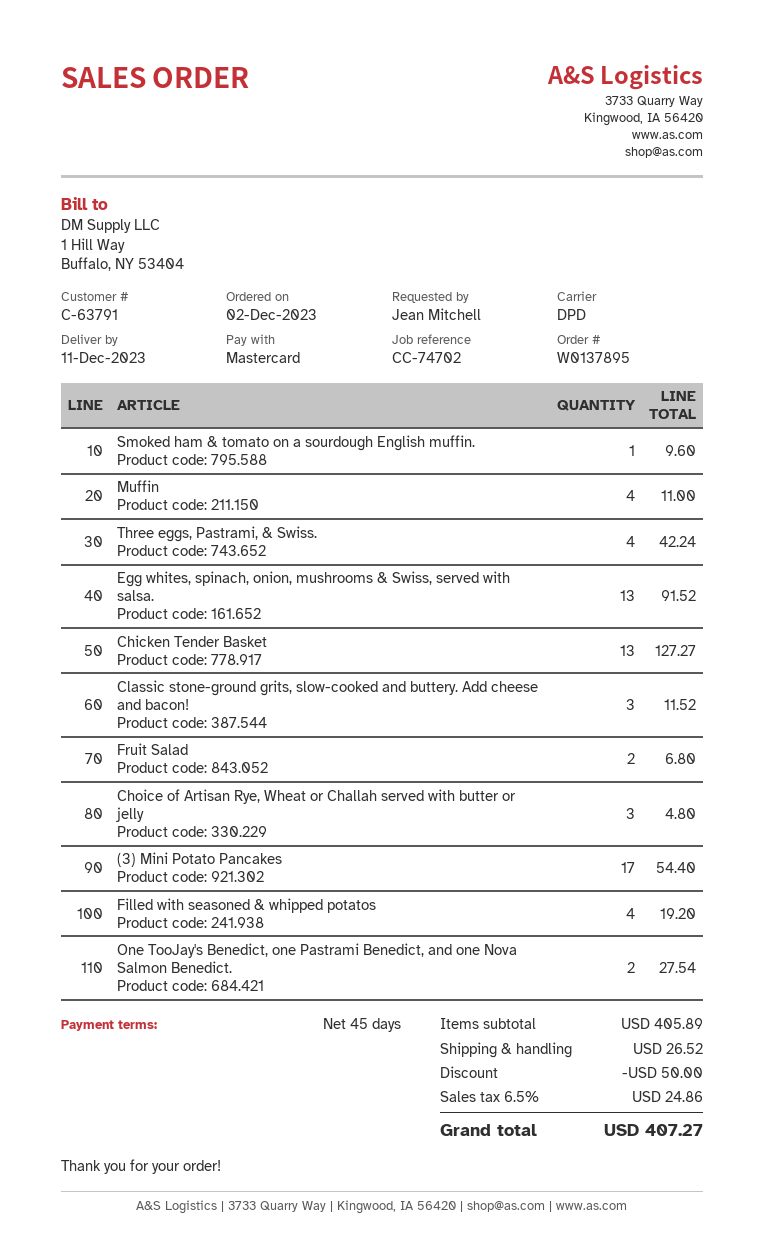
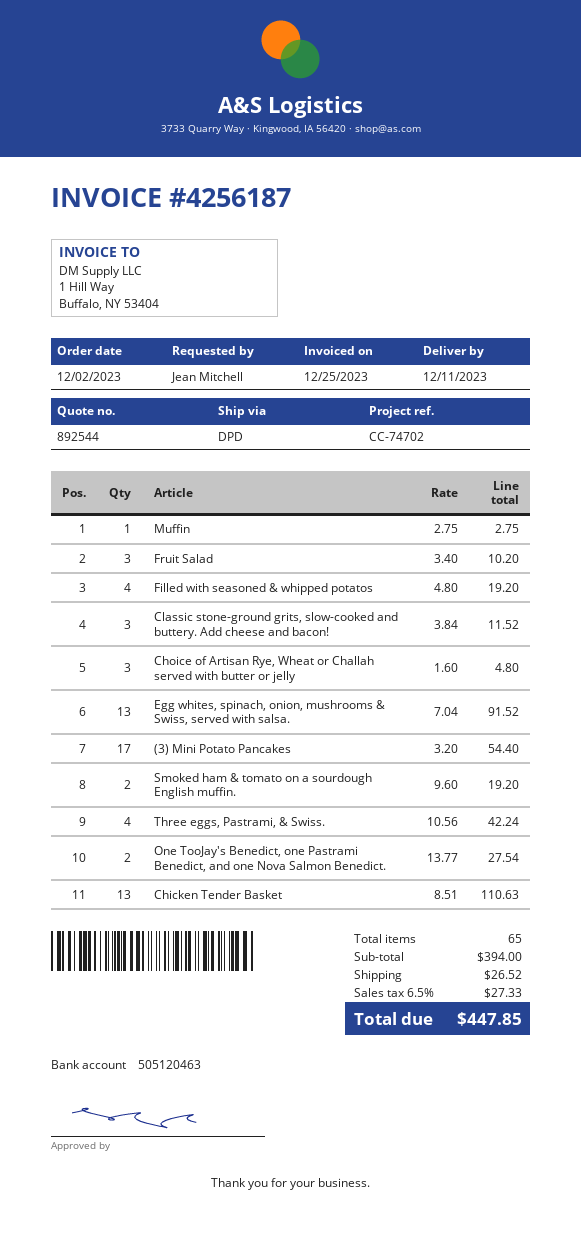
Smoked ham & tomato on a sourdough English muffin.: 1 for 9.60 -> 2 for 19.20
Muffin: 4 for 11.00 -> 1 for 2.75
Chicken Tender Basket: 13 for 127.27 -> 13 for 110.63
Fruit Salad: 2 for 6.80 -> 3 for 10.20
subtotal: 405.89 -> 394.00
discount: 50.00 -> none
tax: 6.5% = 24.86 -> 6.5% = 27.33
total: 407.27 -> 447.85

